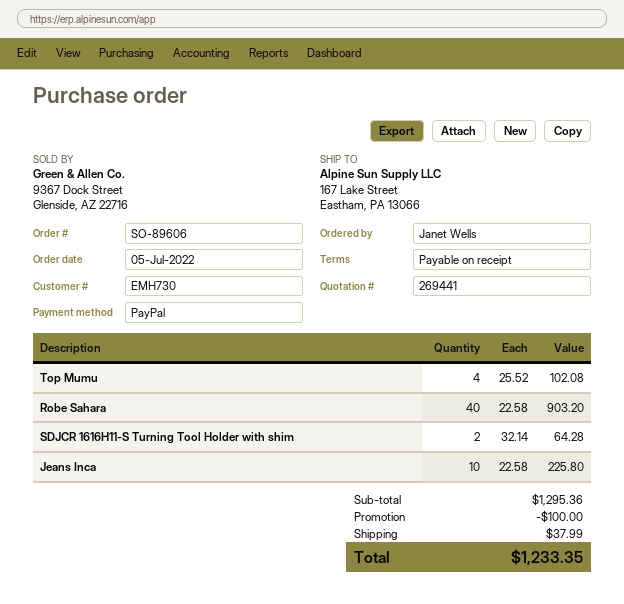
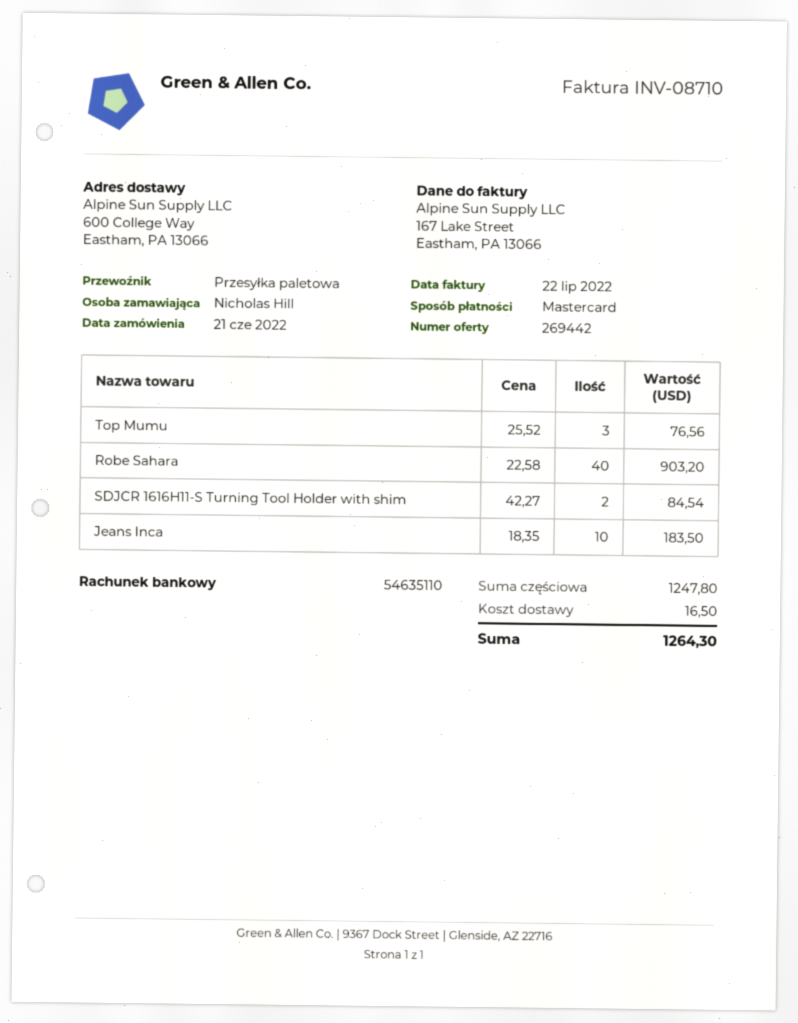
quote number: 269441 -> 269442
order date: 2022-07-05 -> 2022-06-21
ordered by: Janet Wells -> Nicholas Hill
payment method: PayPal -> Mastercard
ship to: 167 Lake Street, Eastham, PA 13066 -> 600 College Way, Eastham, PA 13066
Top Mumu: 4 x 25.52 = 102.08 -> 3 x 25.52 = 76.56
SDJCR 1616H11-S Turning Tool Holder with shim: 2 x 32.14 = 64.28 -> 2 x 42.27 = 84.54
Jeans Inca: 10 x 22.58 = 225.80 -> 10 x 18.35 = 183.50
subtotal: 1295.36 -> 1247.80
discount: 100.00 -> none
shipping: 37.99 -> 16.50
total: 1233.35 -> 1264.30

